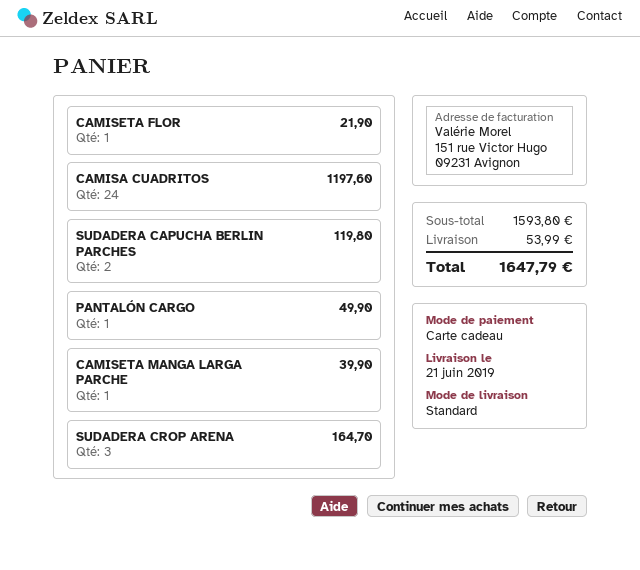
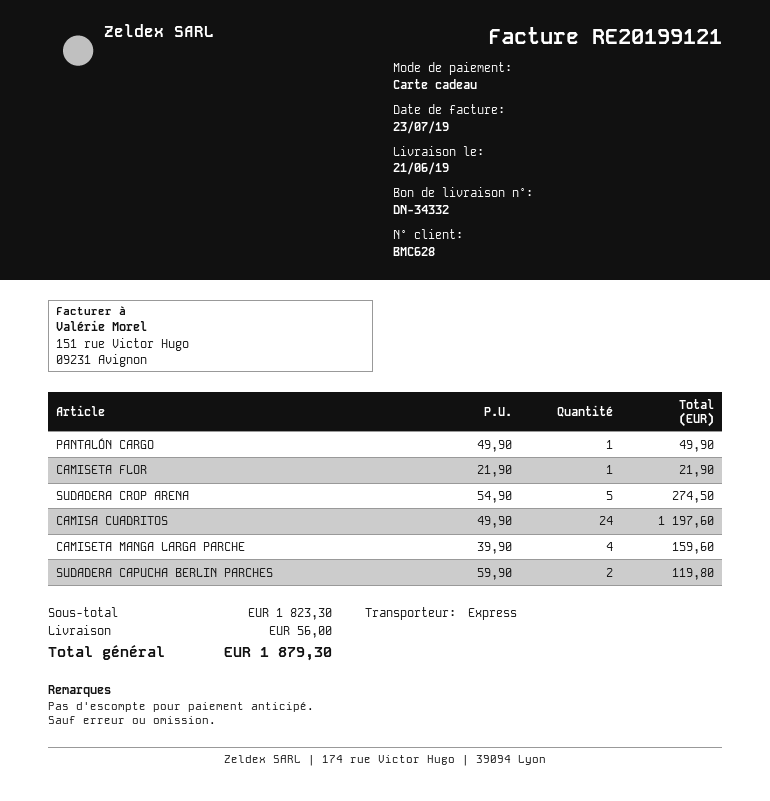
shipping method: standard -> express
CAMISETA MANGA LARGA PARCHE: 1 for 39.90 -> 4 for 159.60
SUDADERA CROP ARENA: 3 for 164.70 -> 5 for 274.50
subtotal: 1593.80 -> 1823.30
shipping: 53.99 -> 56.00
total: 1647.79 -> 1879.30

